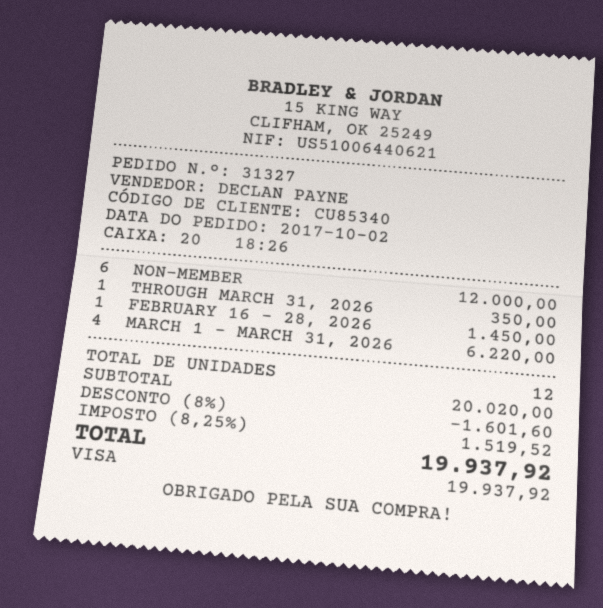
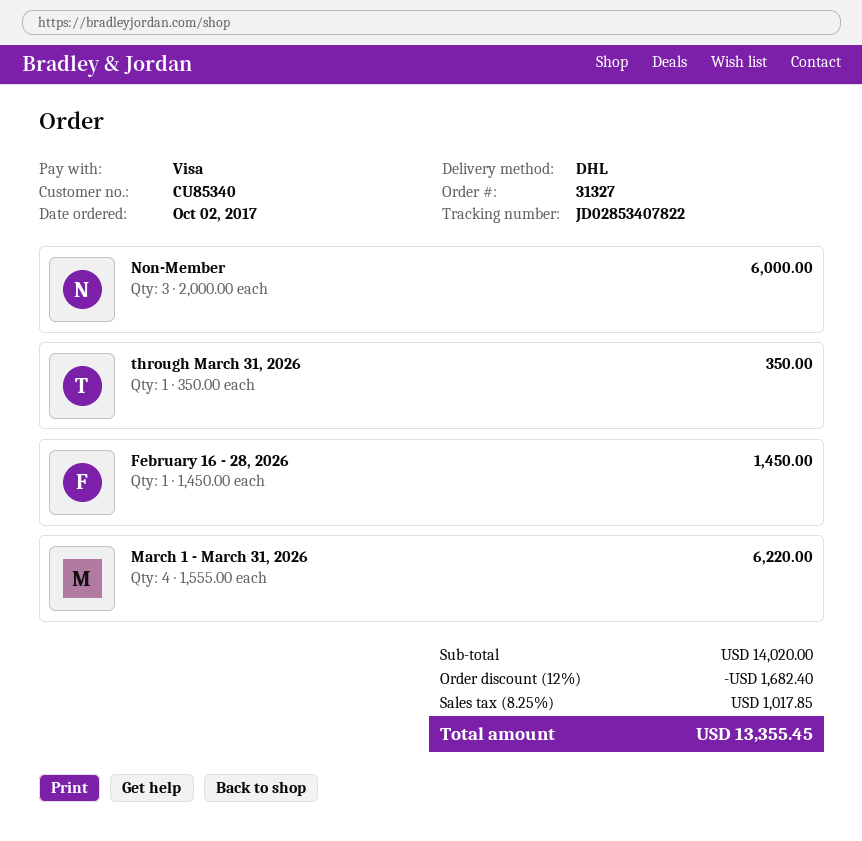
NON-MEMBER: 6 for 12000.00 -> 3 for 6000.00
subtotal: 20020.00 -> 14020.00
discount: 8% = 1601.60 -> 12% = 1682.40
tax: 8.25% = 1519.52 -> 8.25% = 1017.85
total: 19937.92 -> 13355.45

